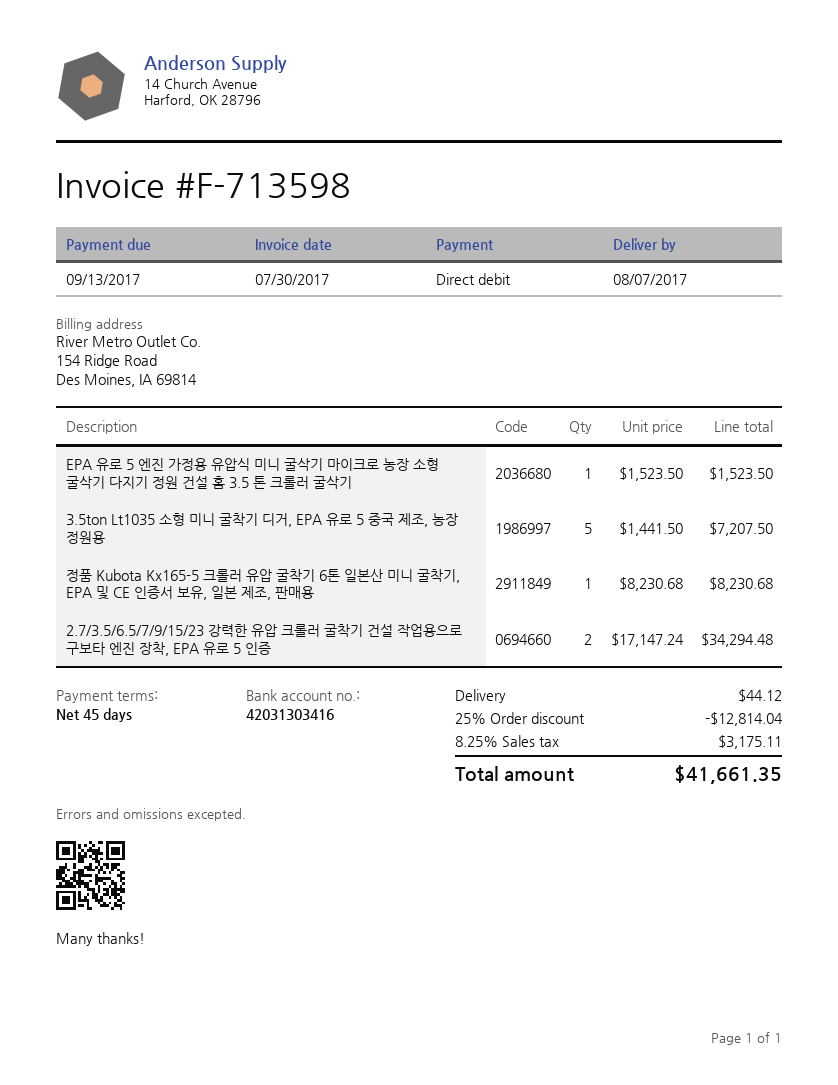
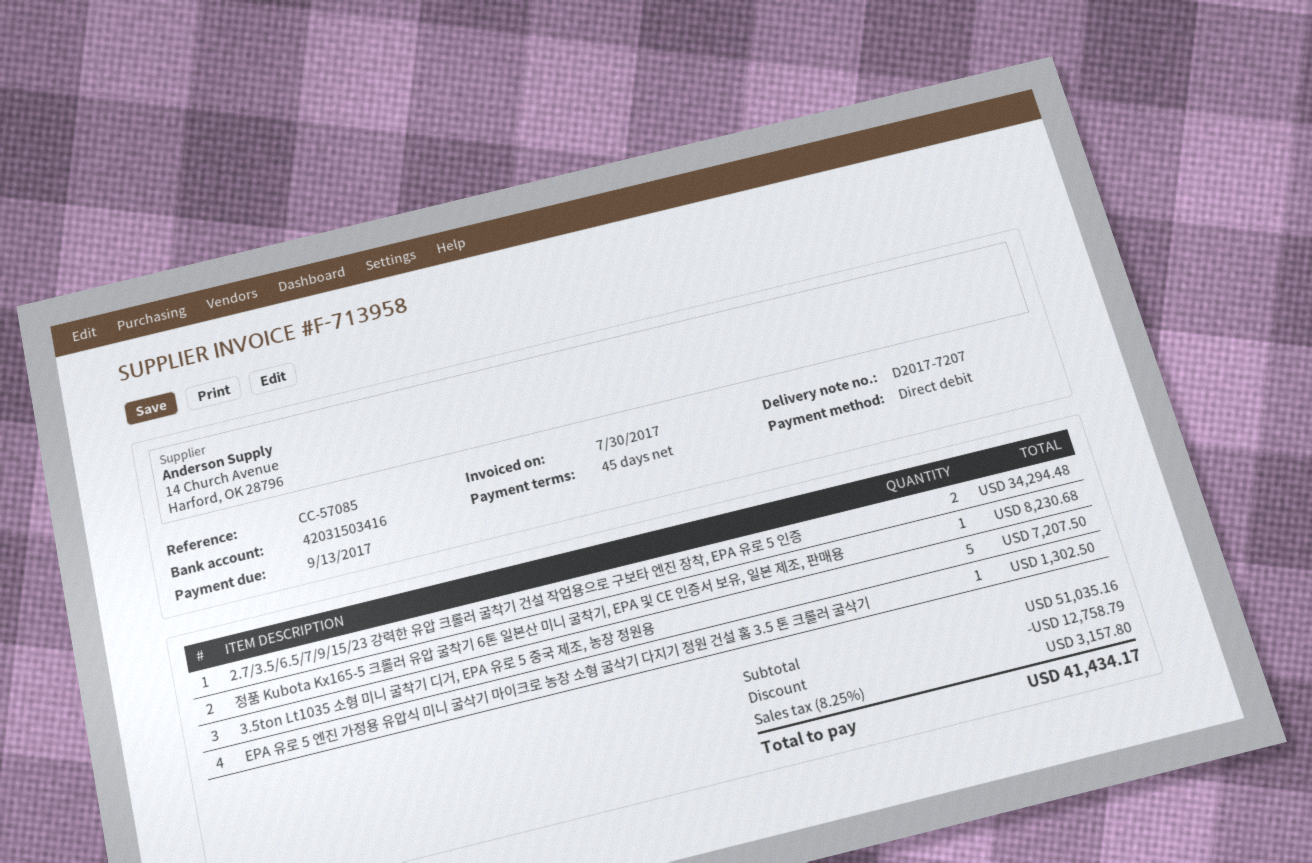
invoice number: F-713598 -> F-713958
bank account: 42031303416 -> 42031503416
EPA 유로 5 엔진 가정용 유압식 미니 굴삭기 마이크로 농장 소형 굴삭기 다지기 정원 건설 홈 3.5 톤 크롤러 굴삭기: 1 for 1523.50 -> 1 for 1302.50
discount: 12814.04 -> 12758.79
shipping: 44.12 -> none
tax: 8.25% = 3175.11 -> 8.25% = 3157.80
total: 41661.35 -> 41434.17

